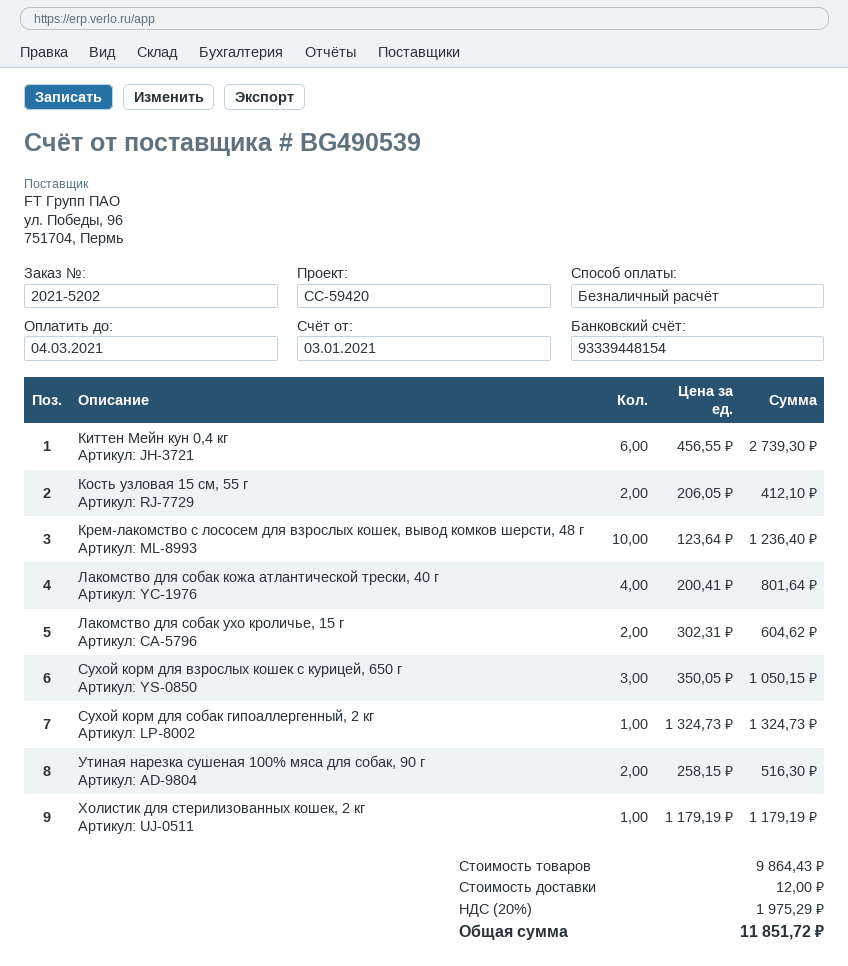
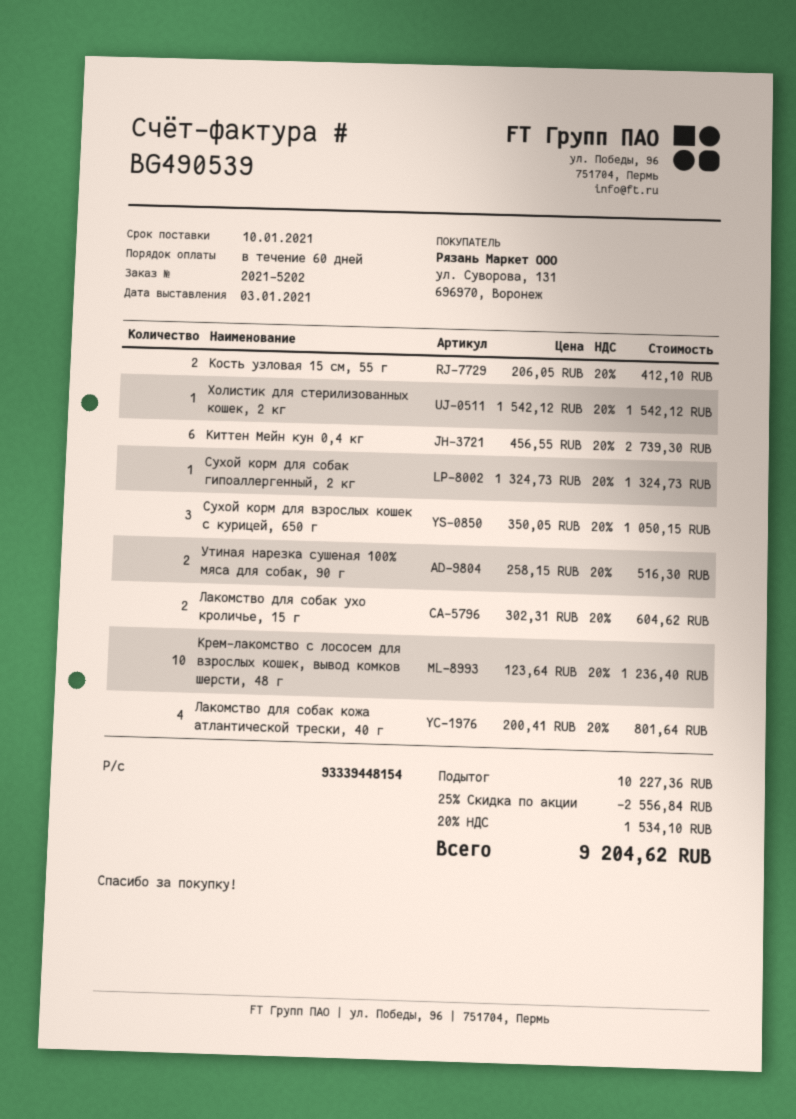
Холистик для стерилизованных кошек, 2 кг: 1 x 1179.19 = 1179.19 -> 1 x 1542.12 = 1542.12
subtotal: 9864.43 -> 10227.36
discount: none -> 25% = 2556.84
shipping: 12.00 -> none
tax: 20% = 1975.29 -> 20% = 1534.10
total: 11851.72 -> 9204.62

